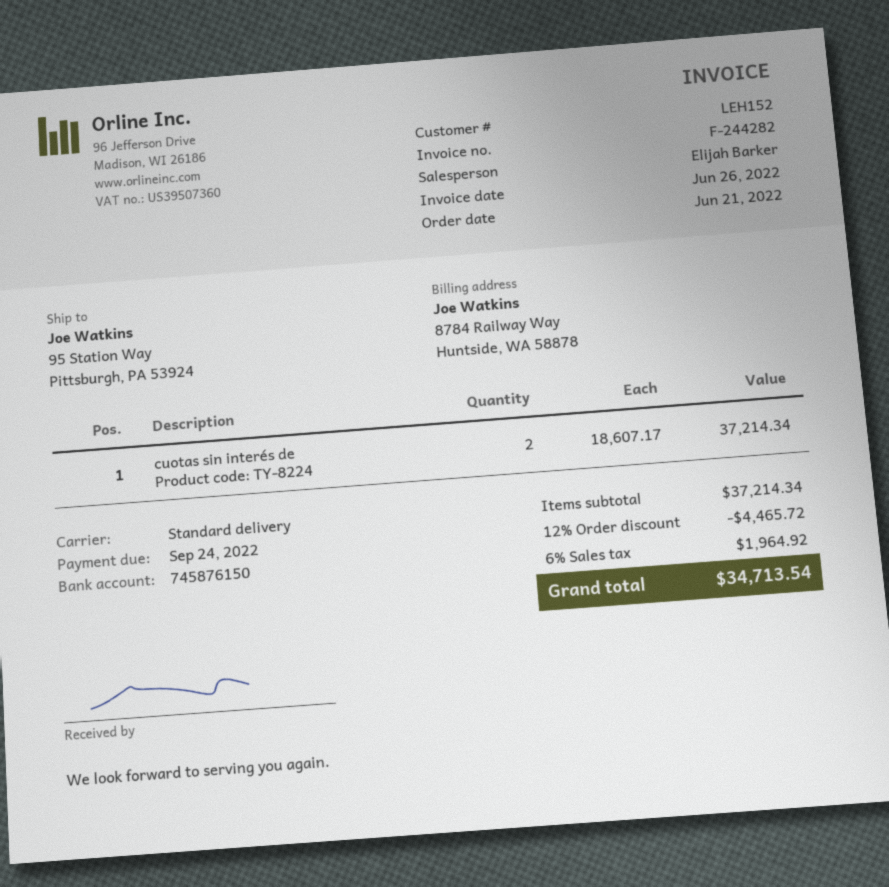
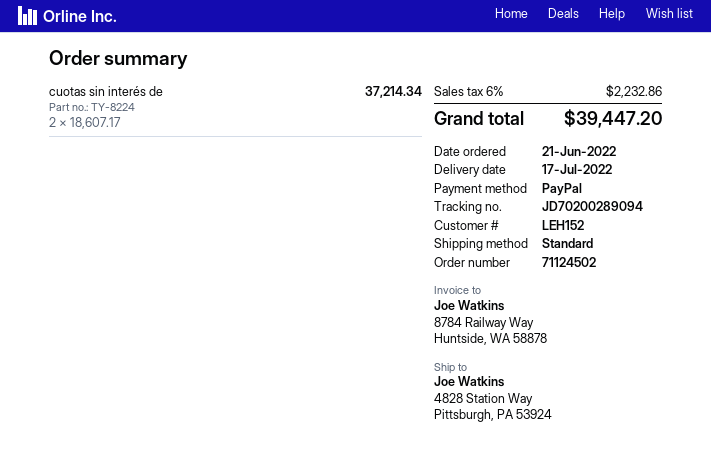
ship to: 95 Station Way, Pittsburgh, PA 53924 -> 4828 Station Way, Pittsburgh, PA 53924
discount: 12% = 4465.72 -> none
tax: 6% = 1964.92 -> 6% = 2232.86
total: 34713.54 -> 39447.20

